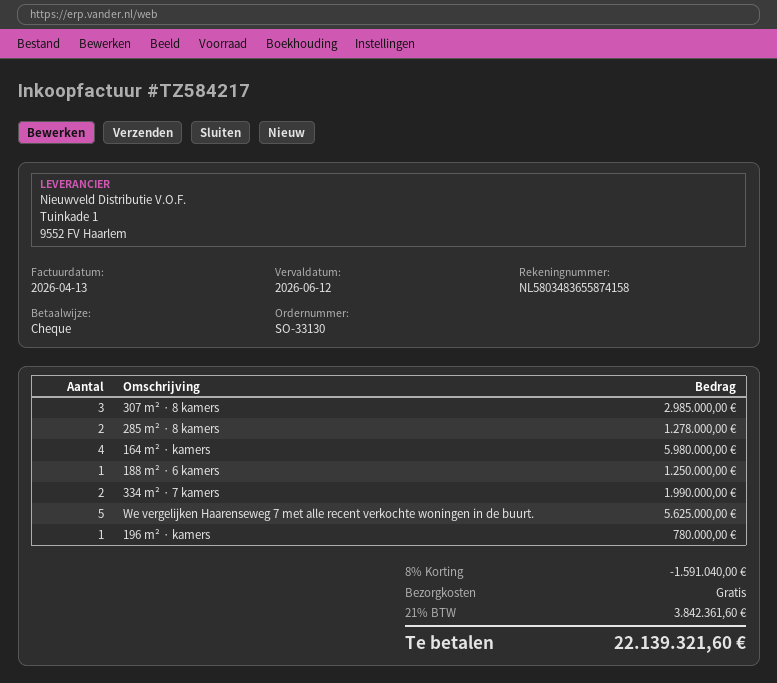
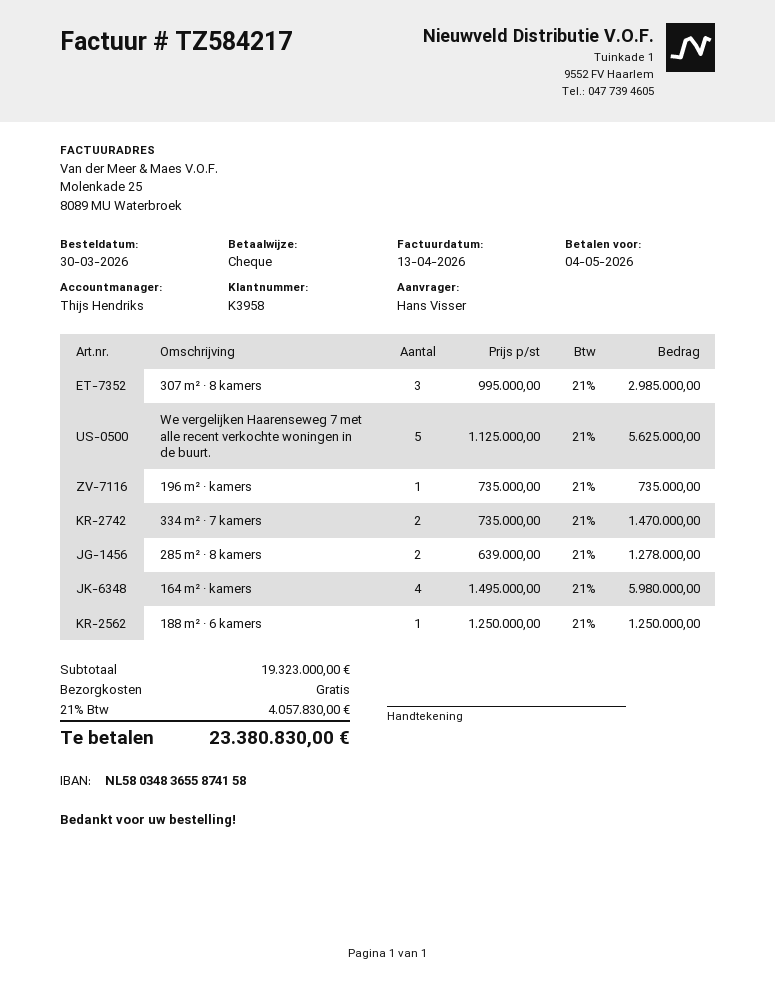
due date: 2026-06-12 -> 2026-05-04
334 m² · 7 kamers: 2 for 1990000.00 -> 2 for 1470000.00
196 m² · kamers: 1 for 780000.00 -> 1 for 735000.00
discount: 8% = 1591040.00 -> none
tax: 21% = 3842361.60 -> 21% = 4057830.00
total: 22139321.60 -> 23380830.00

